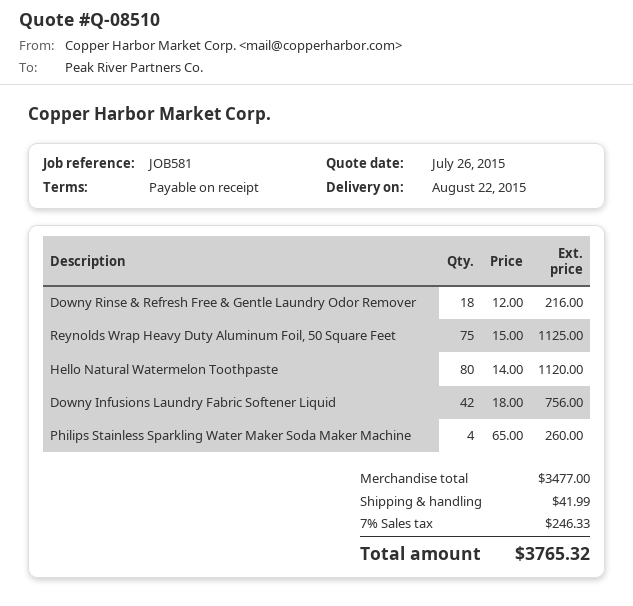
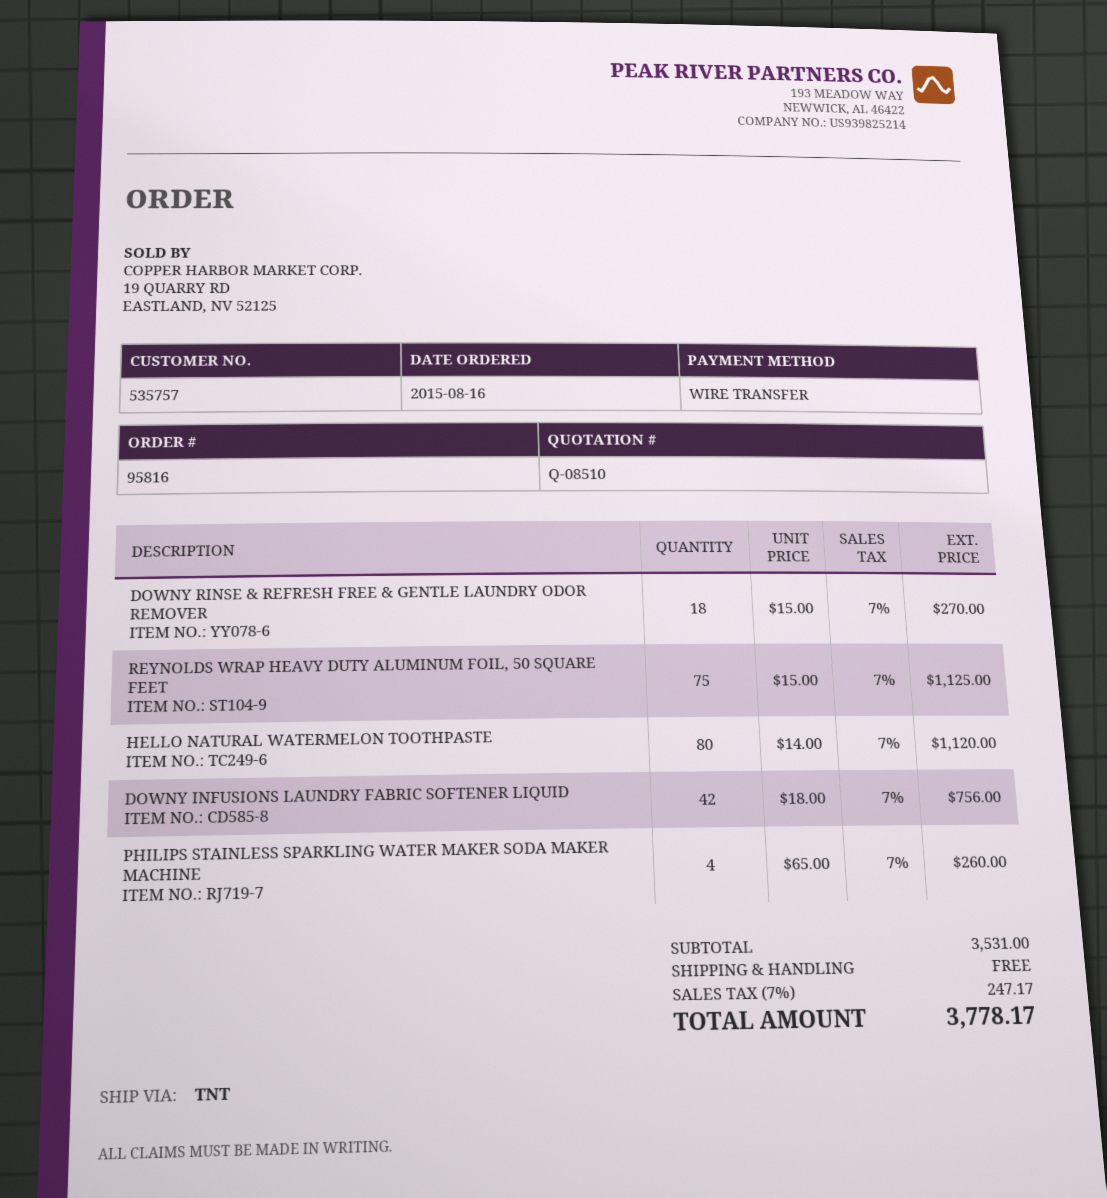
Downy Rinse & Refresh Free & Gentle Laundry Odor Remover: 18 x 12.00 = 216.00 -> 18 x 15.00 = 270.00
subtotal: 3477.00 -> 3531.00
shipping: 41.99 -> 0.00
tax: 7% = 246.33 -> 7% = 247.17
total: 3765.32 -> 3778.17

